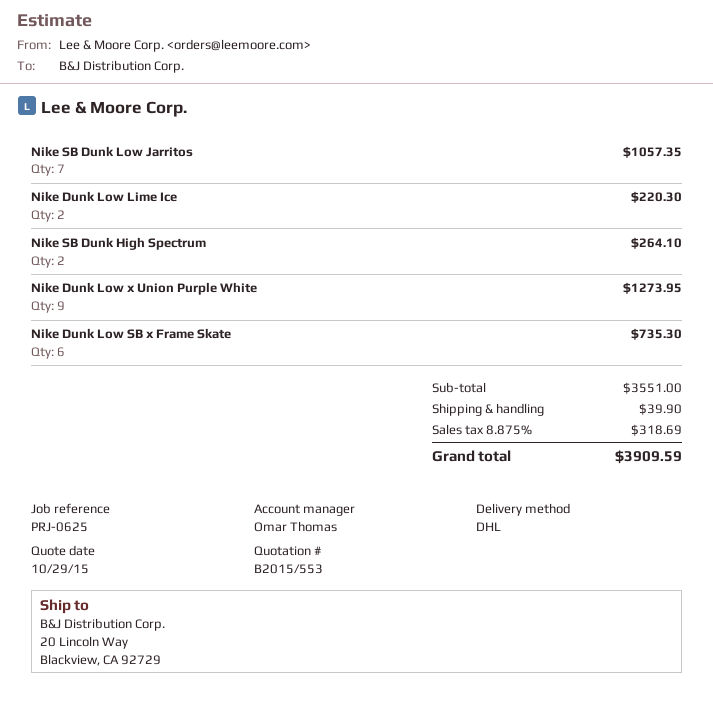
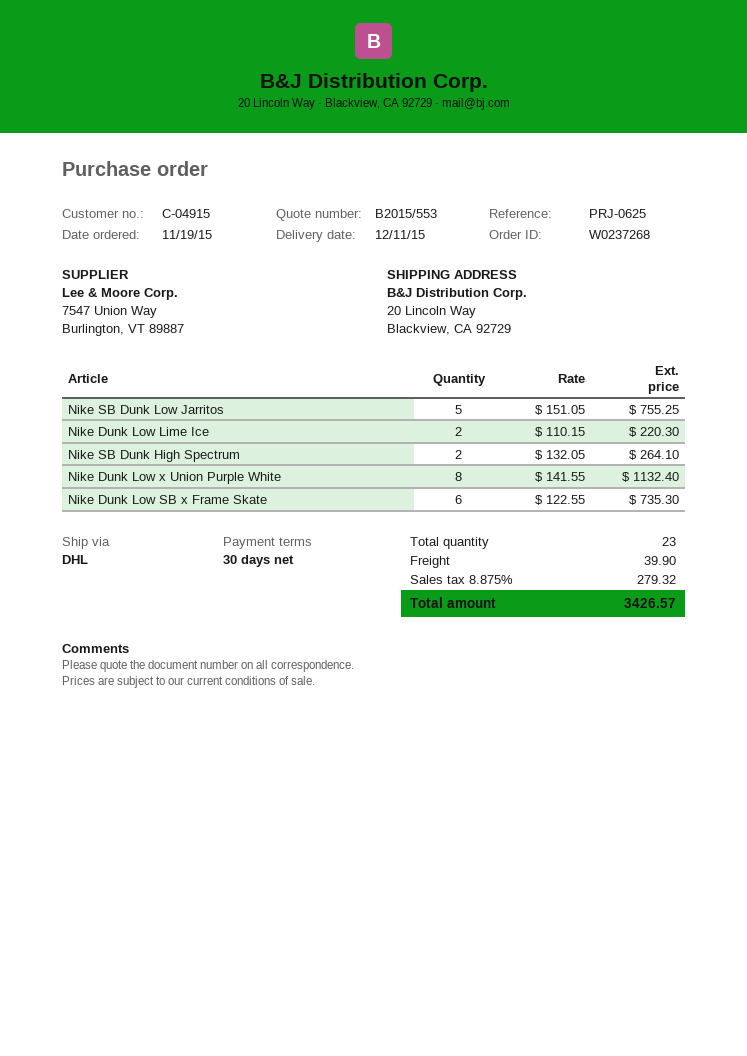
Nike SB Dunk Low Jarritos: 7 for 1057.35 -> 5 for 755.25
Nike Dunk Low x Union Purple White: 9 for 1273.95 -> 8 for 1132.40
tax: 8.875% = 318.69 -> 8.875% = 279.32
total: 3909.59 -> 3426.57

